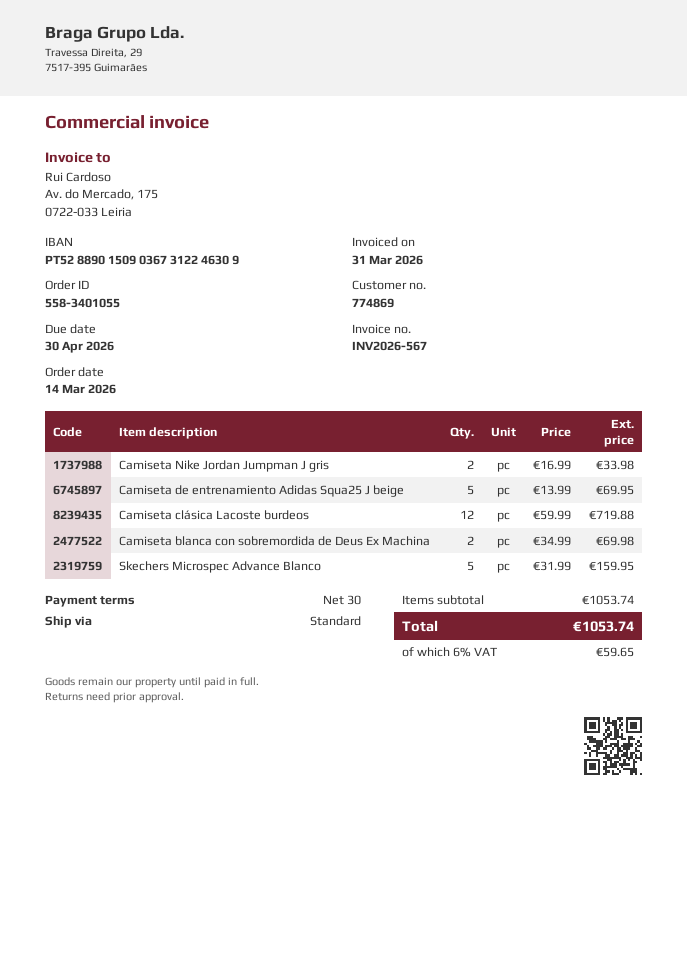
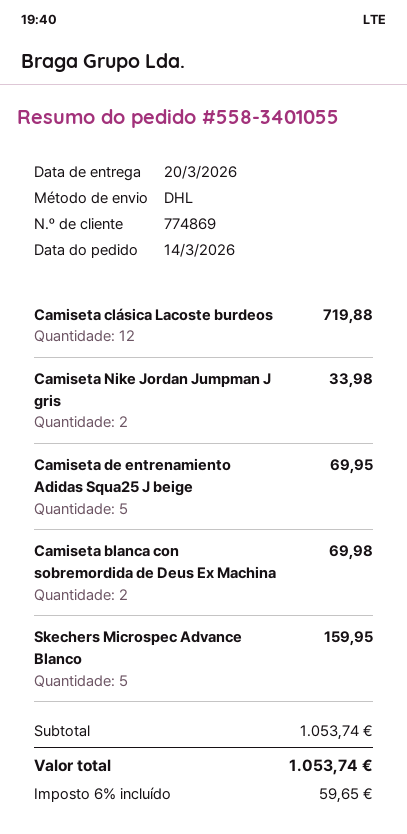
shipping method: standard -> DHL

